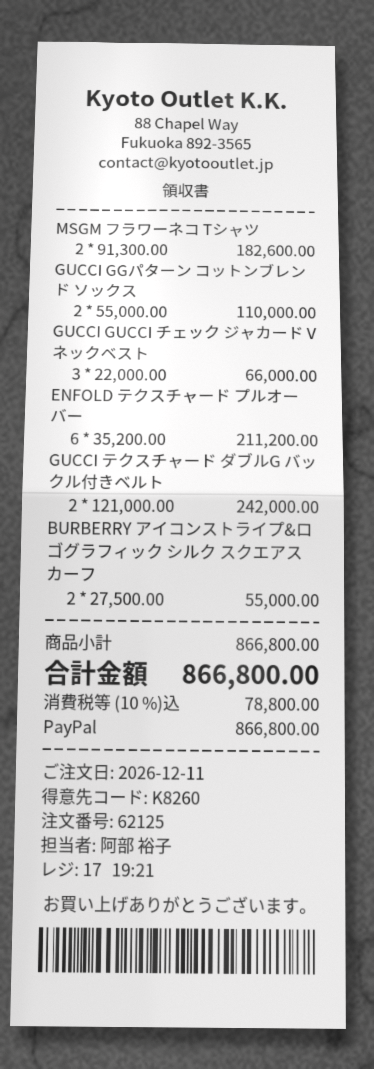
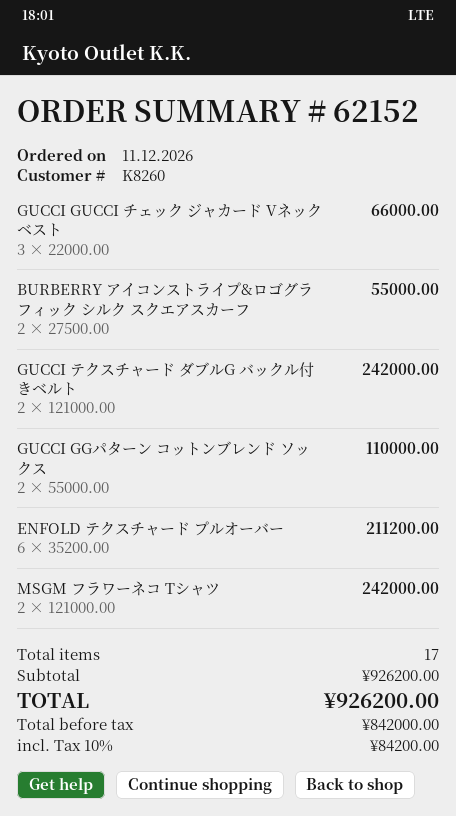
order number: 62125 -> 62152
MSGM フラワーネコ Tシャツ: 2 x 91300.00 = 182600.00 -> 2 x 121000.00 = 242000.00
subtotal: 866800.00 -> 926200.00
tax: 10% = 78800.00 -> 10% = 84200.00
total: 866800.00 -> 926200.00

